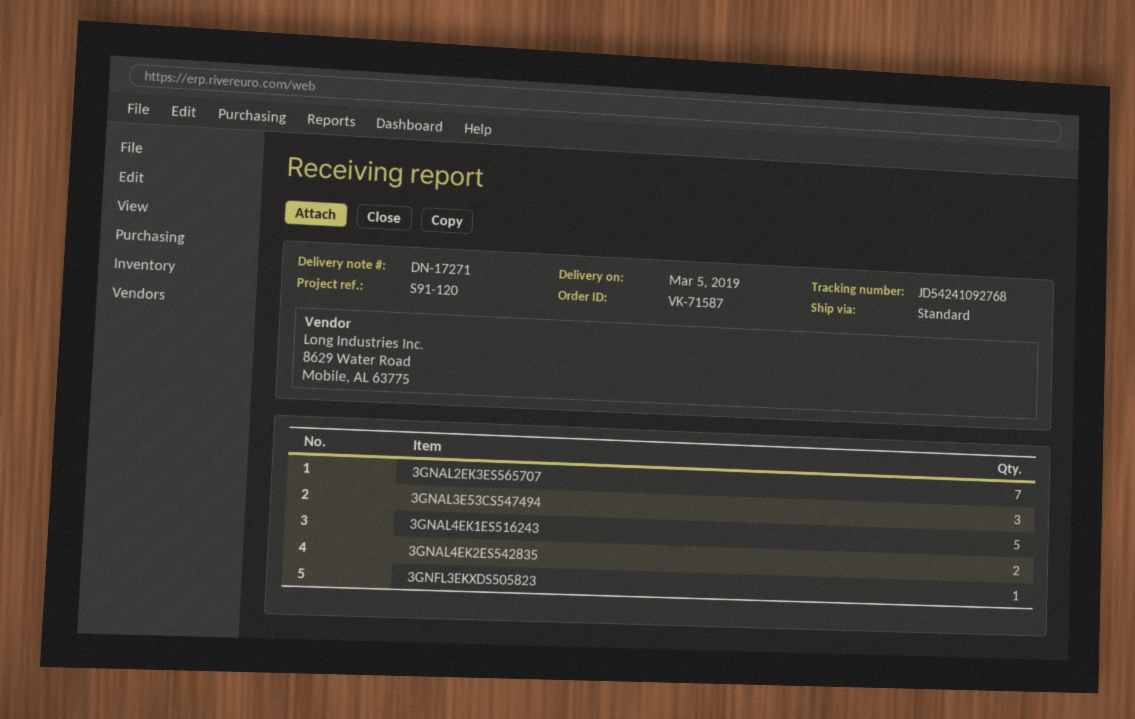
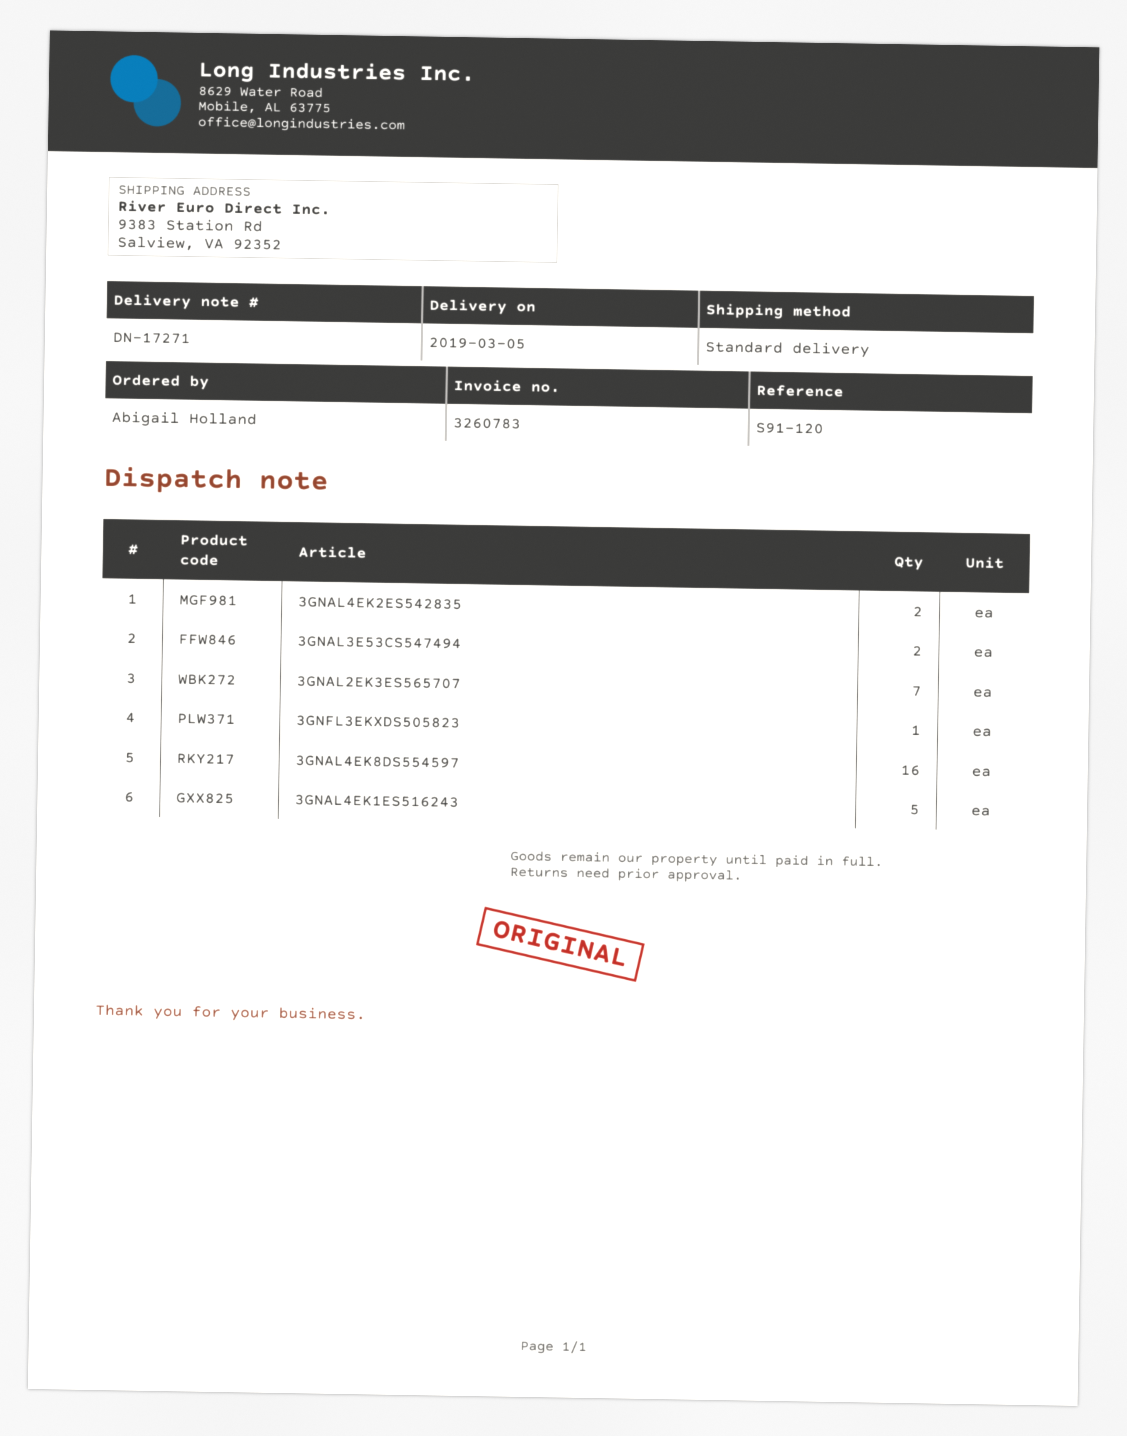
3GNAL3E53CS547494: 3 -> 2
3GNAL4EK8DS554597: none -> 16

